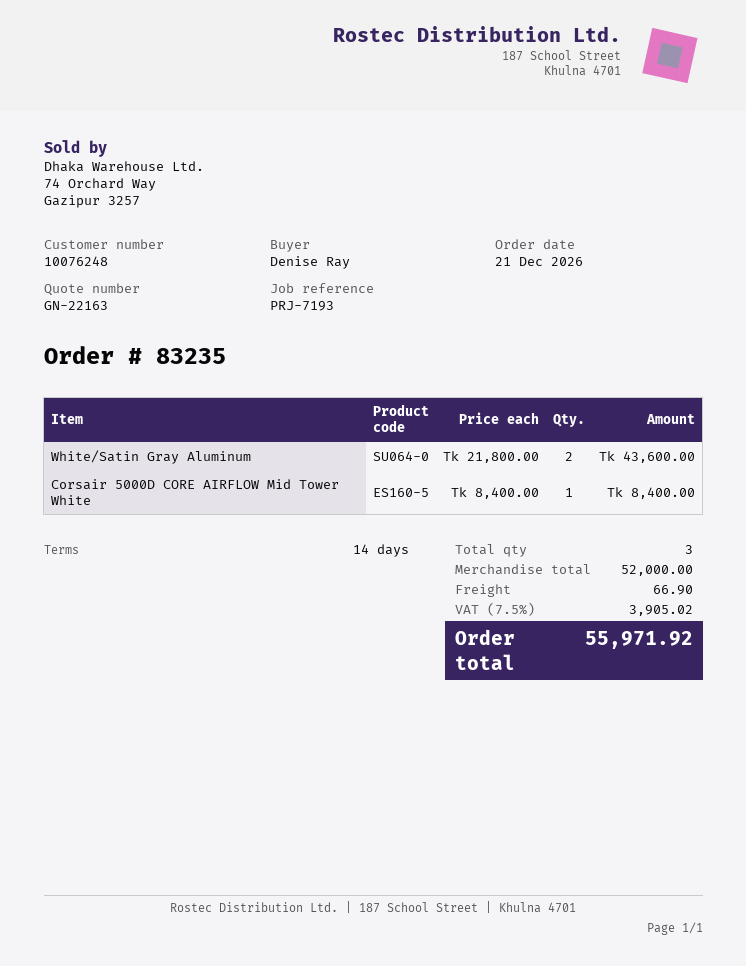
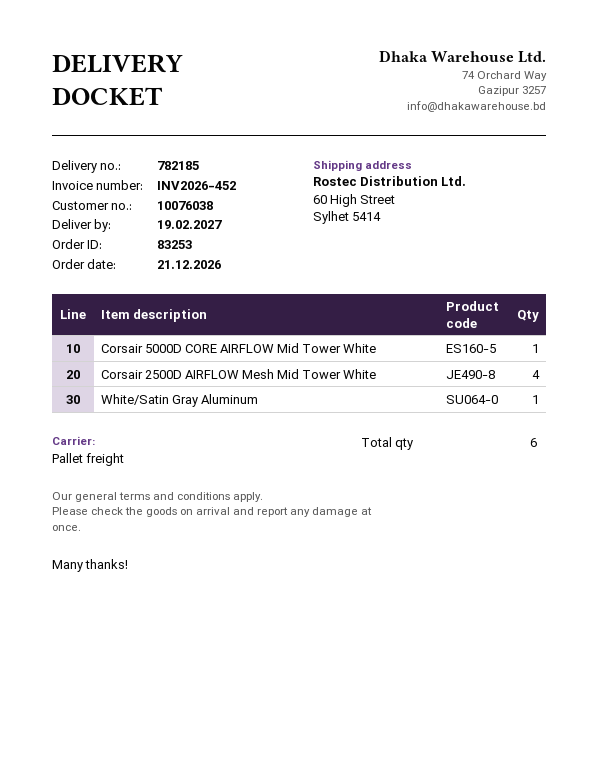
order number: 83235 -> 83253
customer number: 10076248 -> 10076038
White/Satin Gray Aluminum: 2 -> 1
Corsair 2500D AIRFLOW Mesh Mid Tower White: none -> 4
total quantity: 3 -> 6

